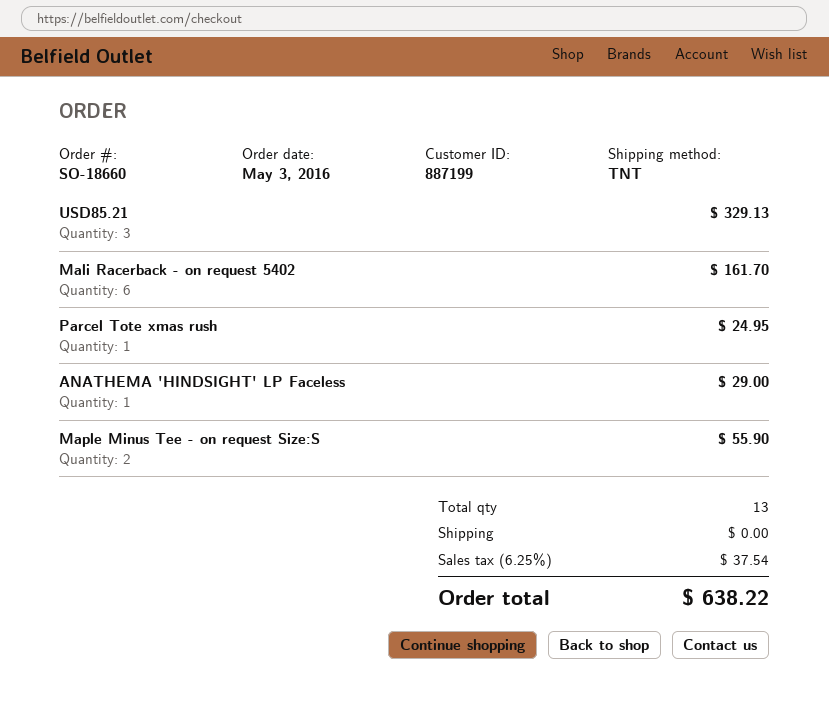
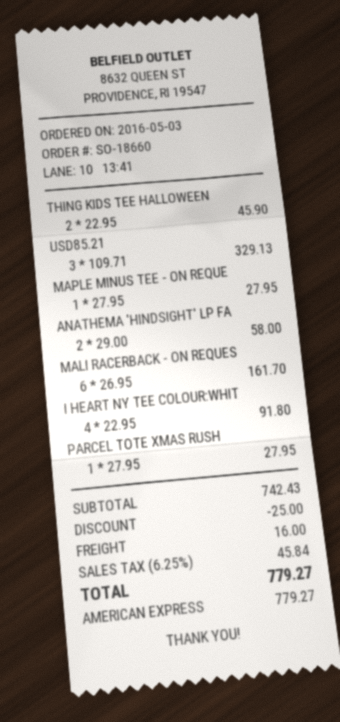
Parcel Tote xmas rush: 1 for 24.95 -> 1 for 27.95
ANATHEMA 'HINDSIGHT' LP Faceless: 1 for 29.00 -> 2 for 58.00
Maple Minus Tee - on request Size:S: 2 for 55.90 -> 1 for 27.95
THING KIDS TEE HALLOWEEN: none -> 2 for 45.90
I HEART NY TEE COLOUR:WHIT: none -> 4 for 91.80
discount: none -> 25.00
shipping: 0.00 -> 16.00
tax: 6.25% = 37.54 -> 6.25% = 45.84
total: 638.22 -> 779.27

